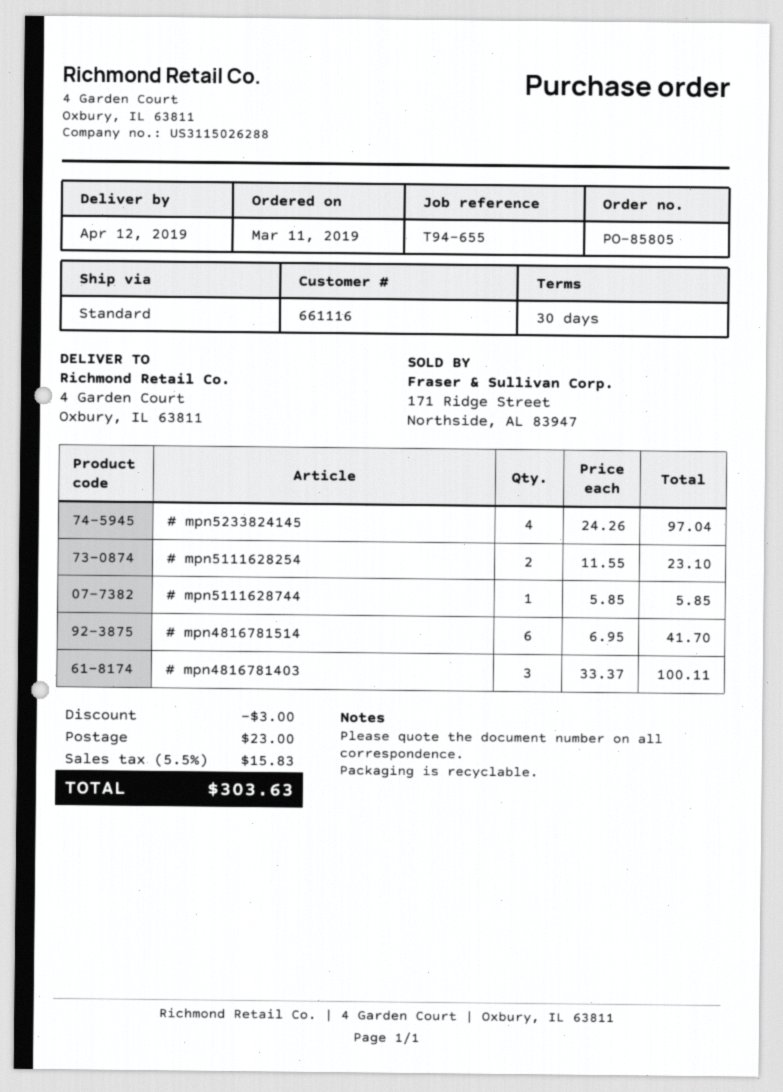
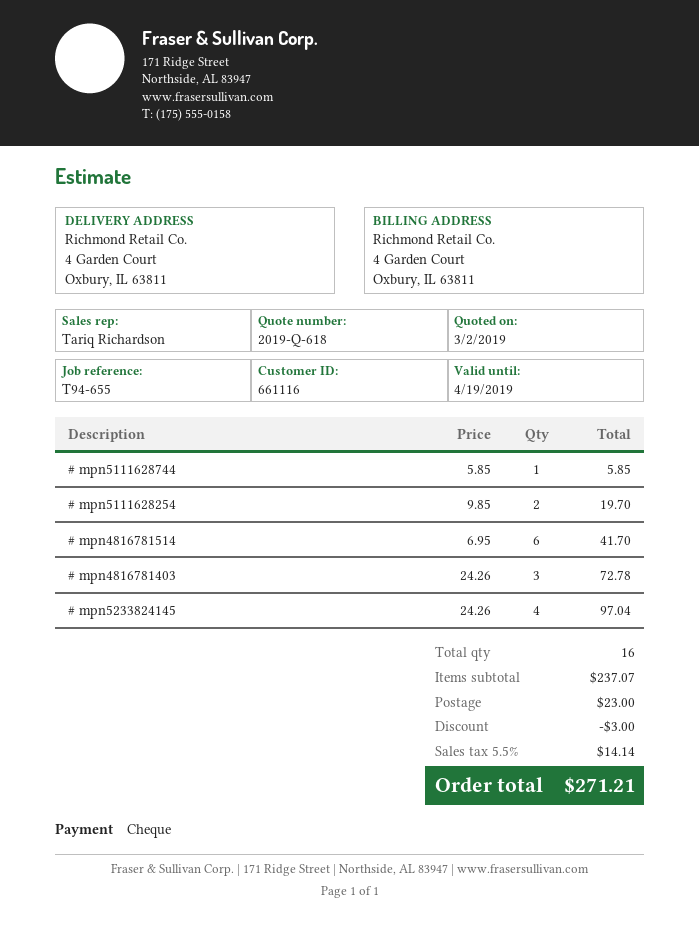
# mpn5111628254: 2 x 11.55 = 23.10 -> 2 x 9.85 = 19.70
# mpn4816781403: 3 x 33.37 = 100.11 -> 3 x 24.26 = 72.78
tax: 5.5% = 15.83 -> 5.5% = 14.14
total: 303.63 -> 271.21

